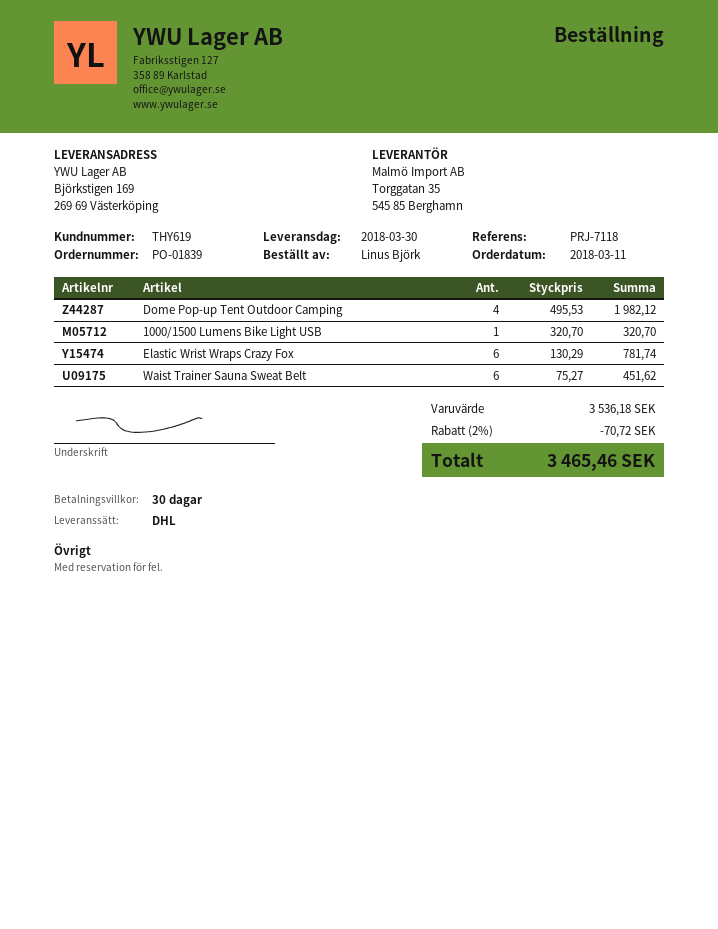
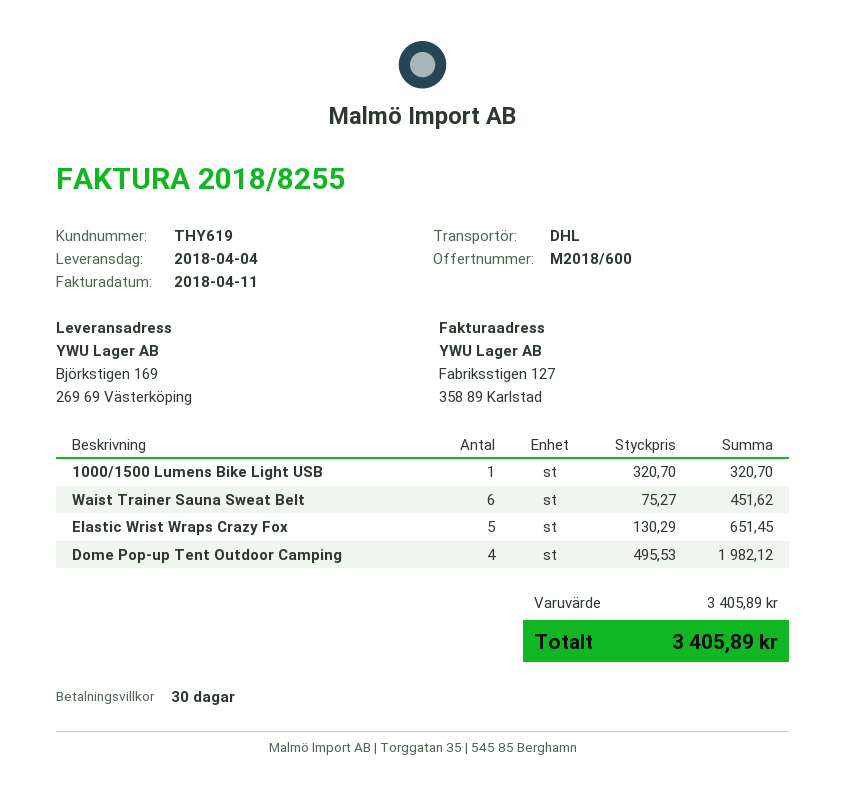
delivery date: 2018-03-30 -> 2018-04-04
Elastic Wrist Wraps Crazy Fox: 6 x 130.29 = 781.74 -> 5 x 130.29 = 651.45
subtotal: 3536.18 -> 3405.89
discount: 2% = 70.72 -> none
total: 3465.46 -> 3405.89

